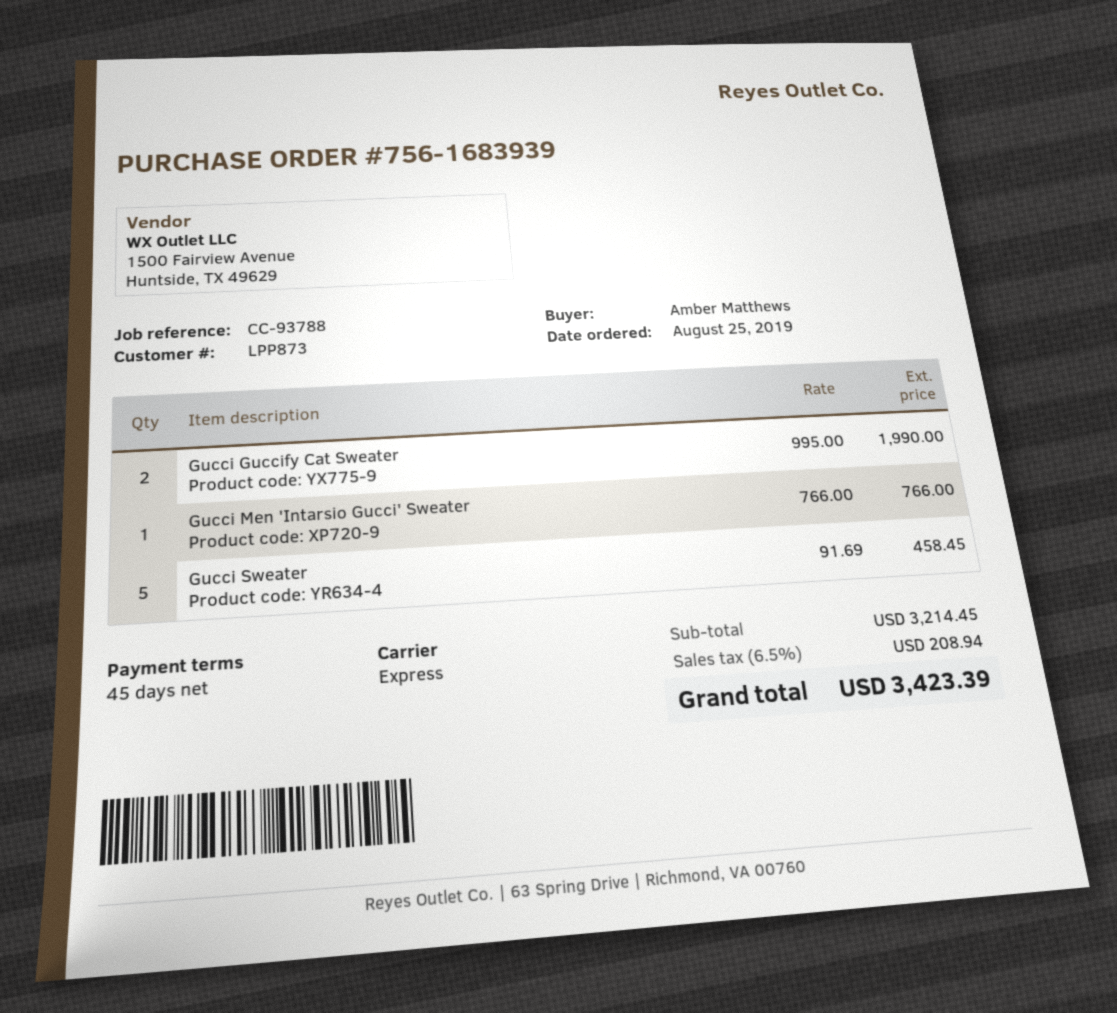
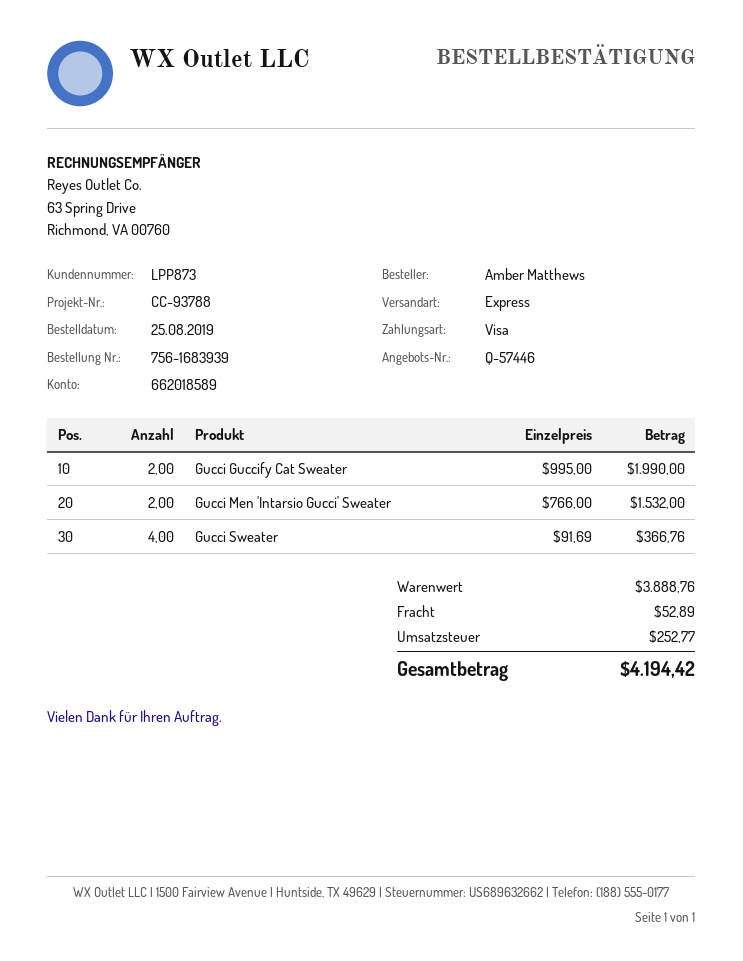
Gucci Men 'Intarsio Gucci' Sweater: 1 x 766.00 = 766.00 -> 2 x 766.00 = 1532.00
Gucci Sweater: 5 x 91.69 = 458.45 -> 4 x 91.69 = 366.76
subtotal: 3214.45 -> 3888.76
shipping: none -> 52.89
tax: 208.94 -> 252.77
total: 3423.39 -> 4194.42

